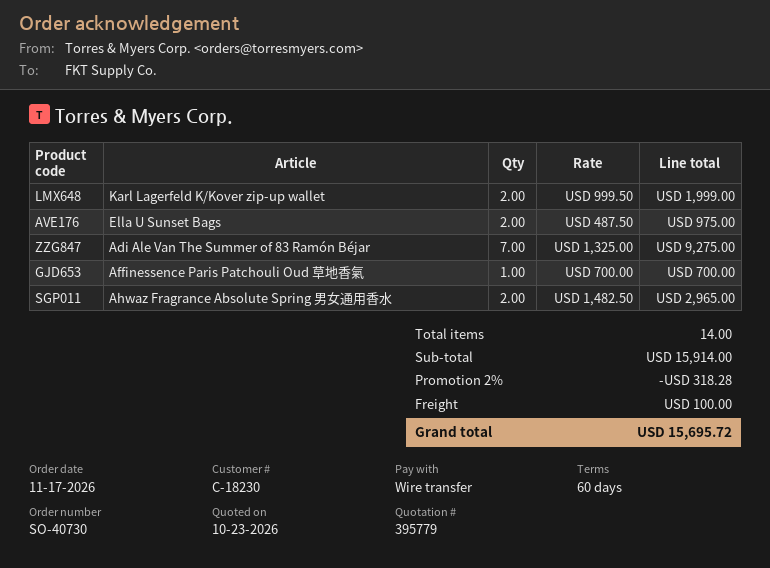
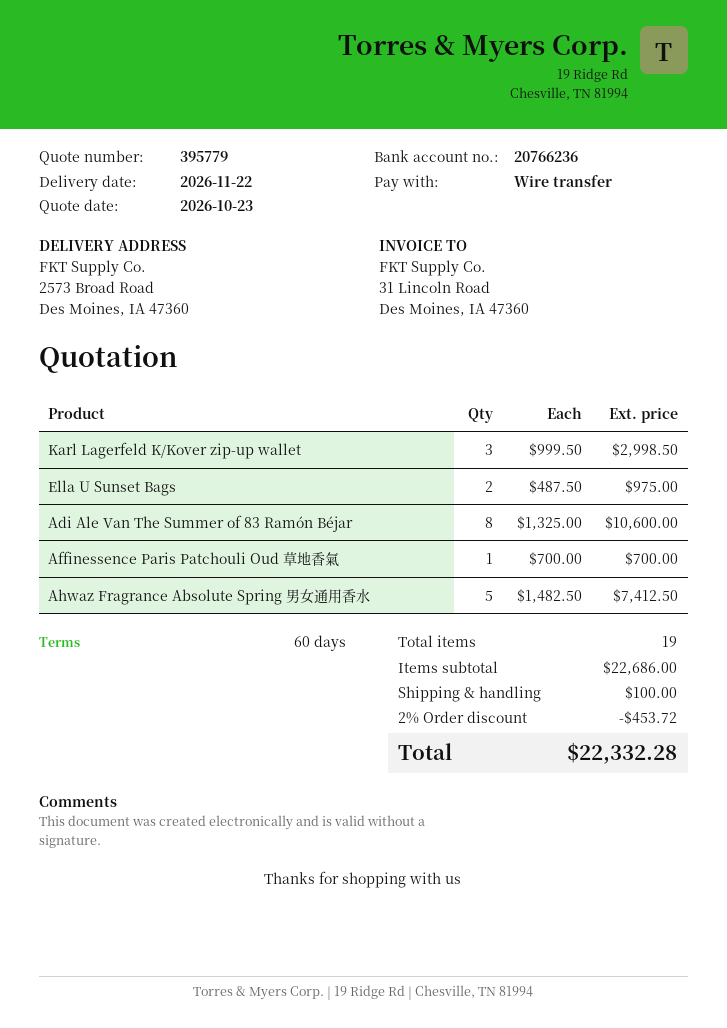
Karl Lagerfeld K/Kover zip-up wallet: 2 x 999.50 = 1999.00 -> 3 x 999.50 = 2998.50
Adi Ale Van The Summer of 83 Ramón Béjar: 7 x 1325.00 = 9275.00 -> 8 x 1325.00 = 10600.00
Ahwaz Fragrance Absolute Spring 男女通用香水: 2 x 1482.50 = 2965.00 -> 5 x 1482.50 = 7412.50
total quantity: 14 -> 19
subtotal: 15914.00 -> 22686.00
discount: 2% = 318.28 -> 2% = 453.72
total: 15695.72 -> 22332.28

